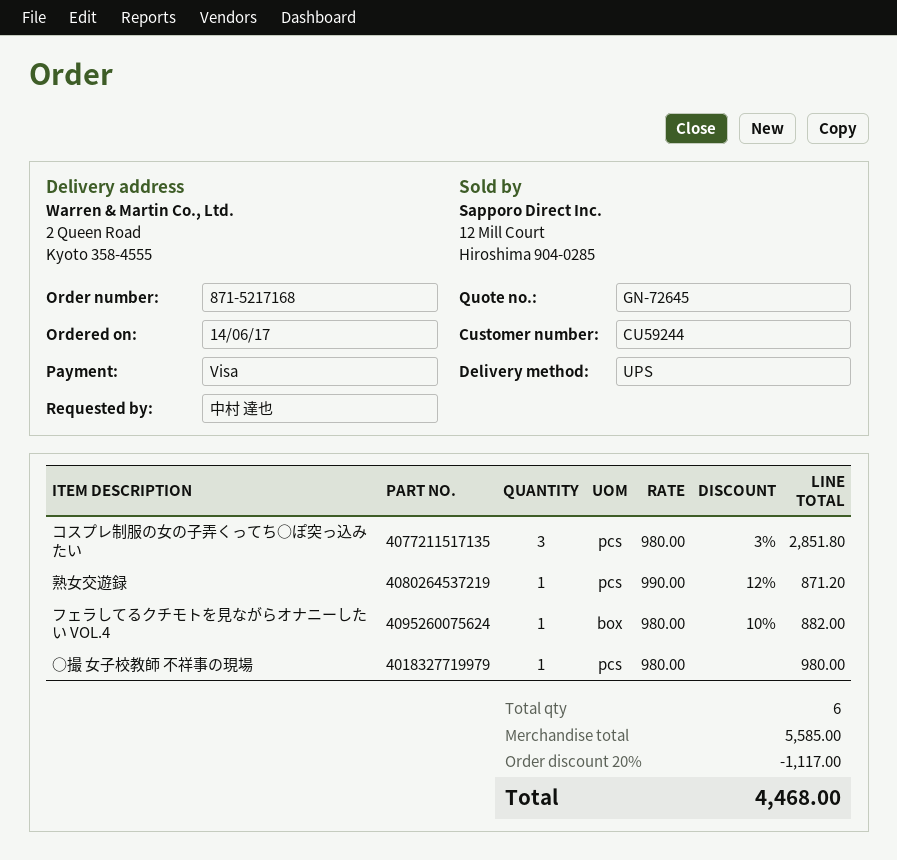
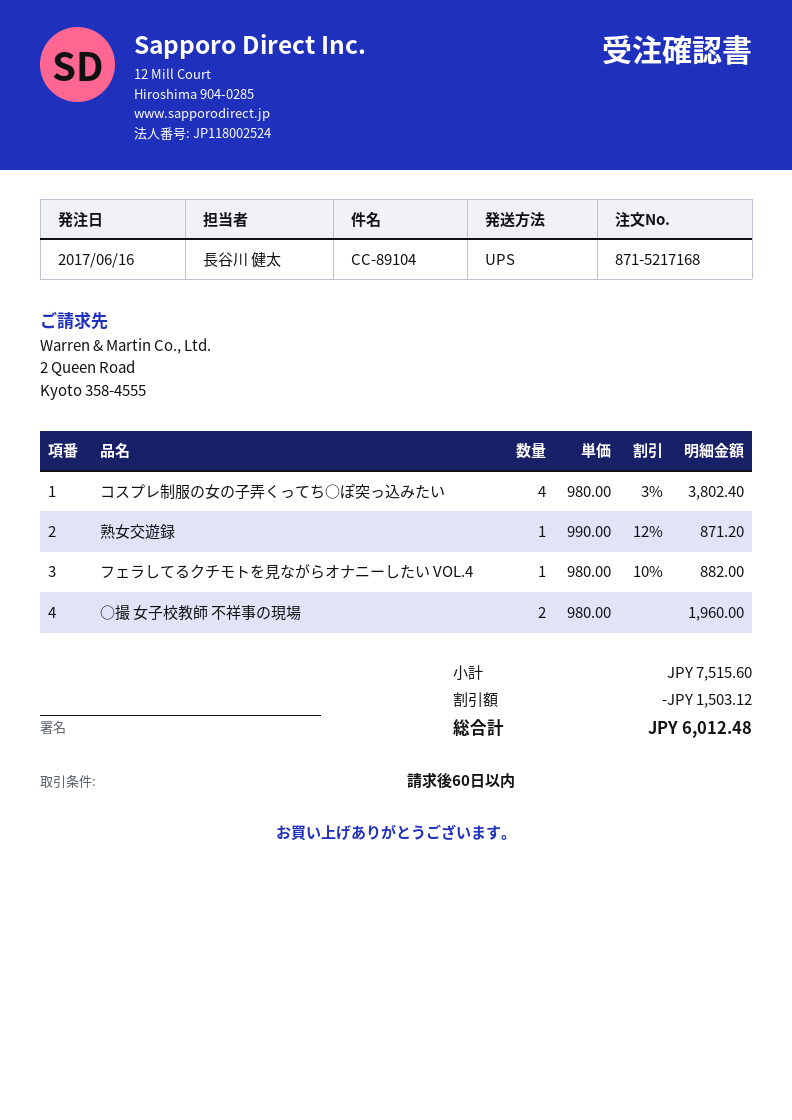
order date: 2017-06-14 -> 2017-06-16
コスプレ制服の女の子弄くってち○ぽ突っ込みたい: 3 x 980.00 - 3% = 2851.80 -> 4 x 980.00 - 3% = 3802.40
○撮 女子校教師 不祥事の現場: 1 x 980.00 = 980.00 -> 2 x 980.00 = 1960.00
subtotal: 5585.00 -> 7515.60
discount: 1117.00 -> 1503.12
total: 4468.00 -> 6012.48

